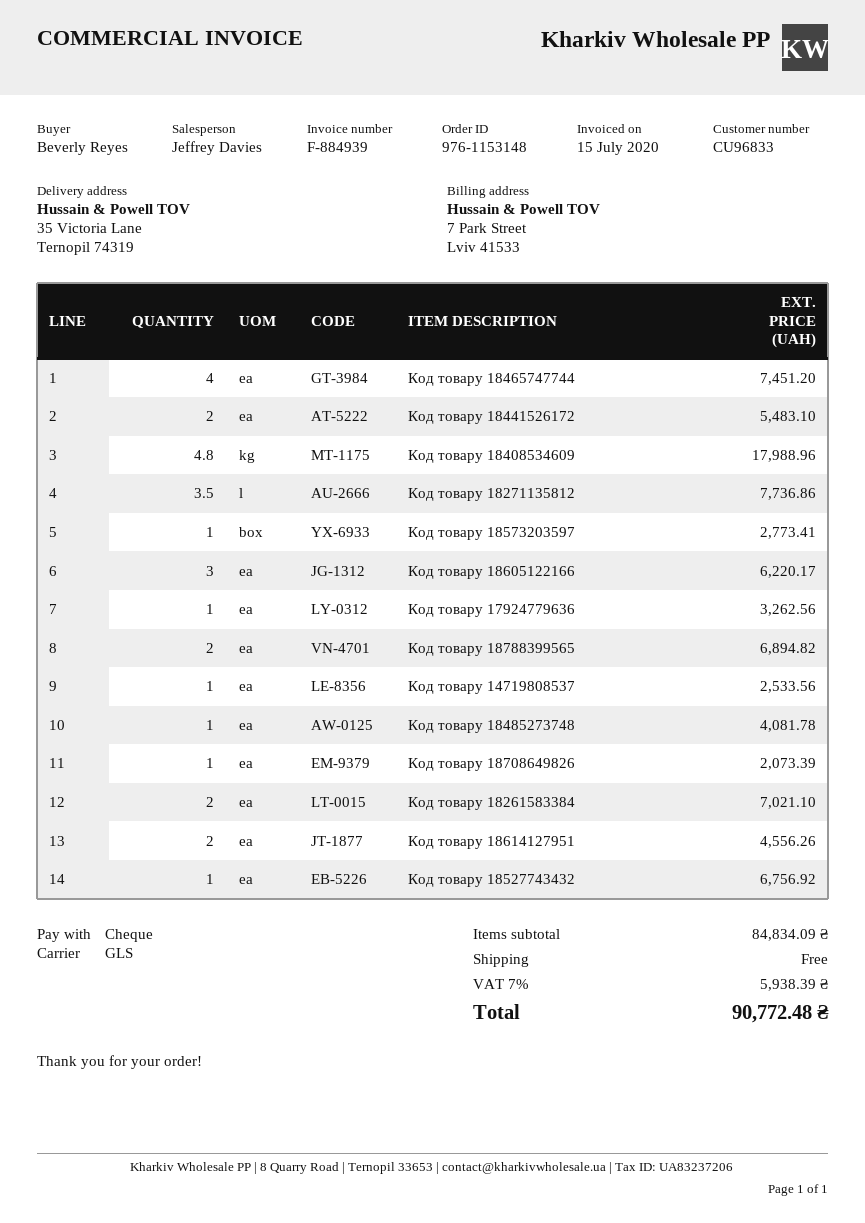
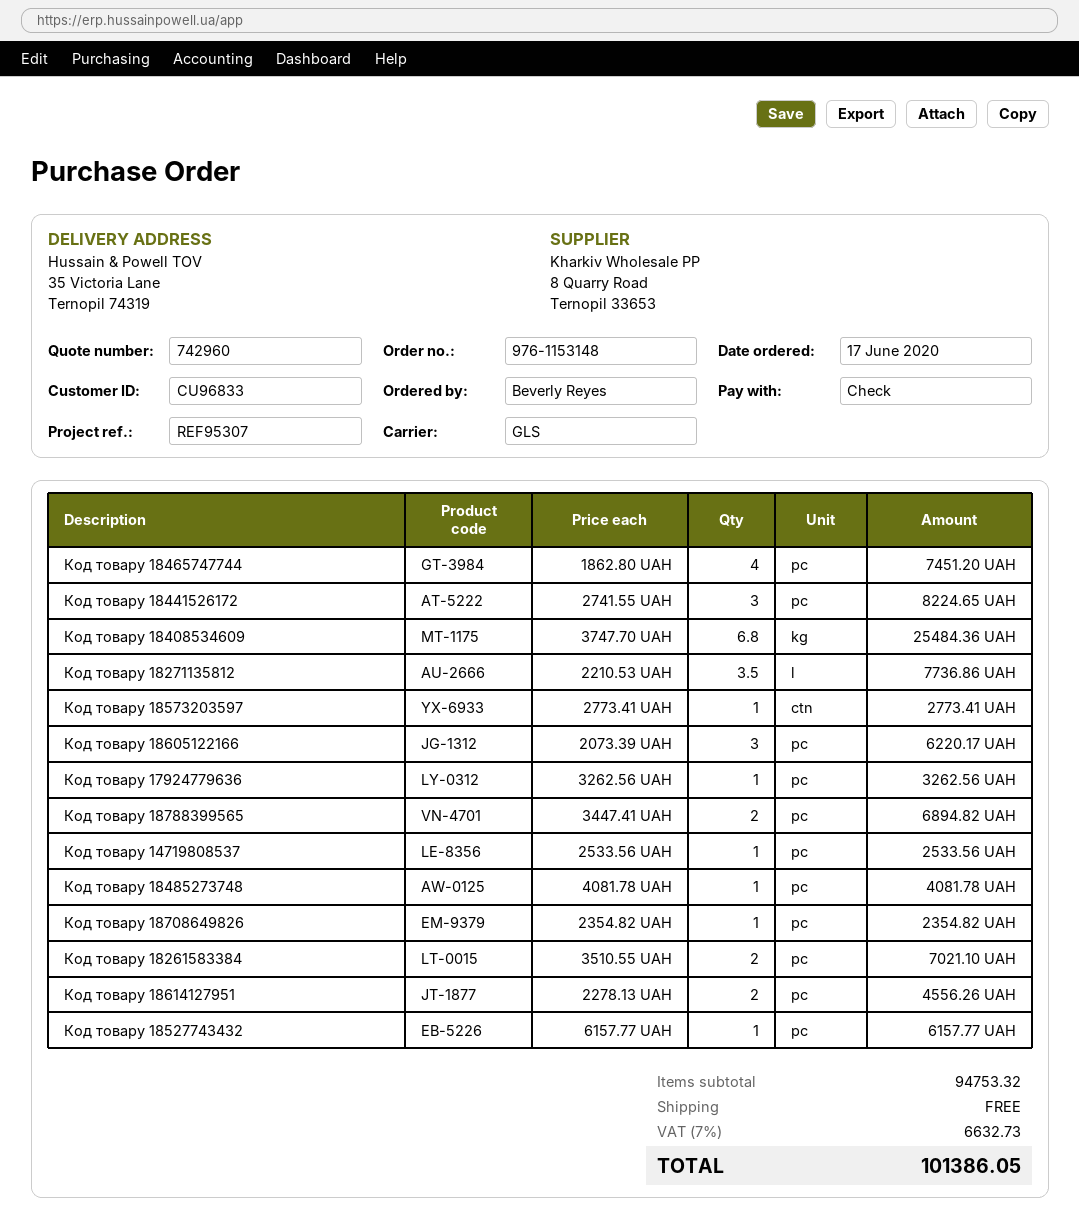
Код товару 18441526172: 2 for 5483.10 -> 3 for 8224.65
Код товару 18408534609: 4.8 for 17988.96 -> 6.8 for 25484.36
Код товару 18708649826: 1 for 2073.39 -> 1 for 2354.82
Код товару 18527743432: 1 for 6756.92 -> 1 for 6157.77
subtotal: 84834.09 -> 94753.32
tax: 7% = 5938.39 -> 7% = 6632.73
total: 90772.48 -> 101386.05

